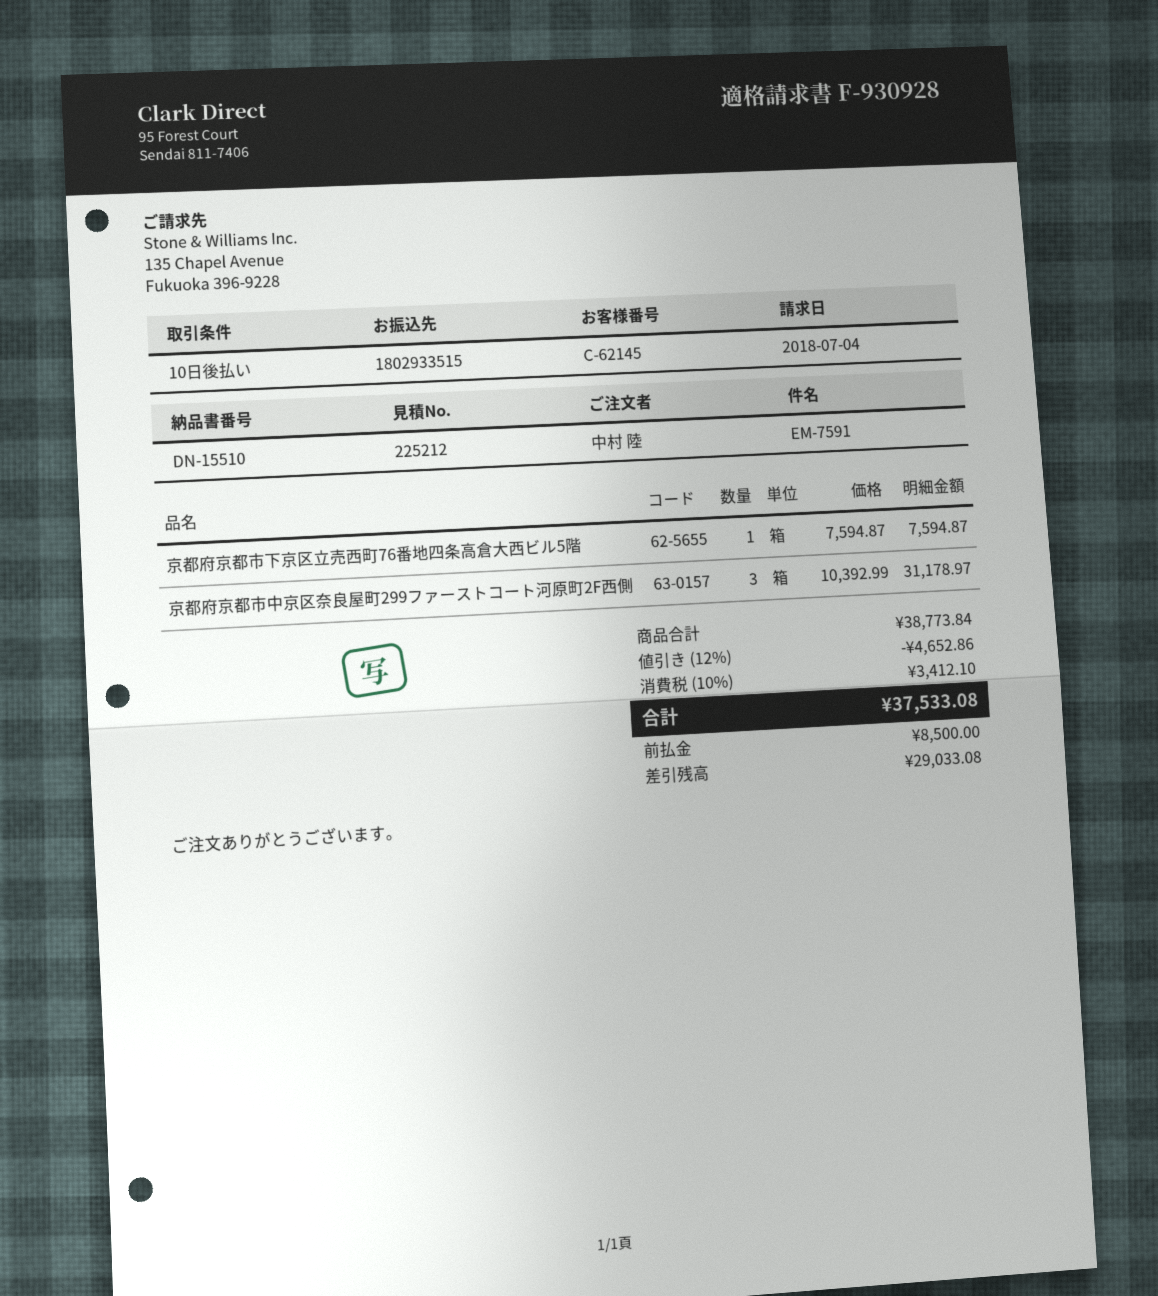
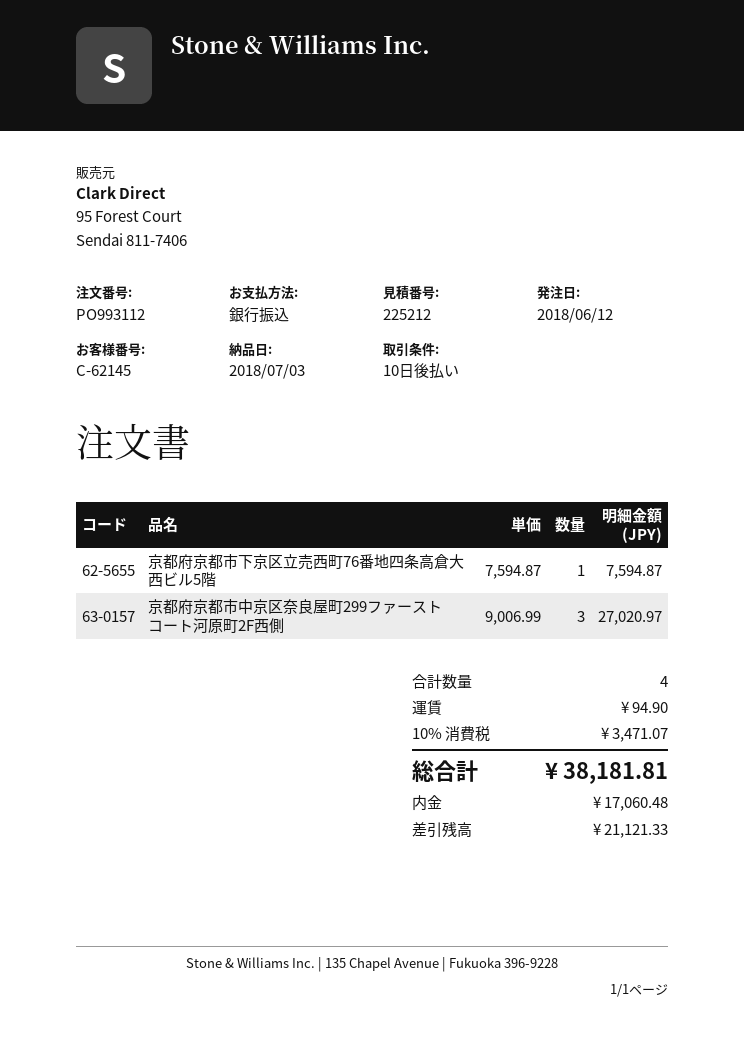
京都府京都市中京区奈良屋町299ファーストコート河原町2F西側: 3 x 10392.99 = 31178.97 -> 3 x 9006.99 = 27020.97
discount: 12% = 4652.86 -> none
shipping: none -> 94.90
tax: 10% = 3412.10 -> 10% = 3471.07
total: 37533.08 -> 38181.81
deposit: 8500.00 -> 17060.48
balance: 29033.08 -> 21121.33

